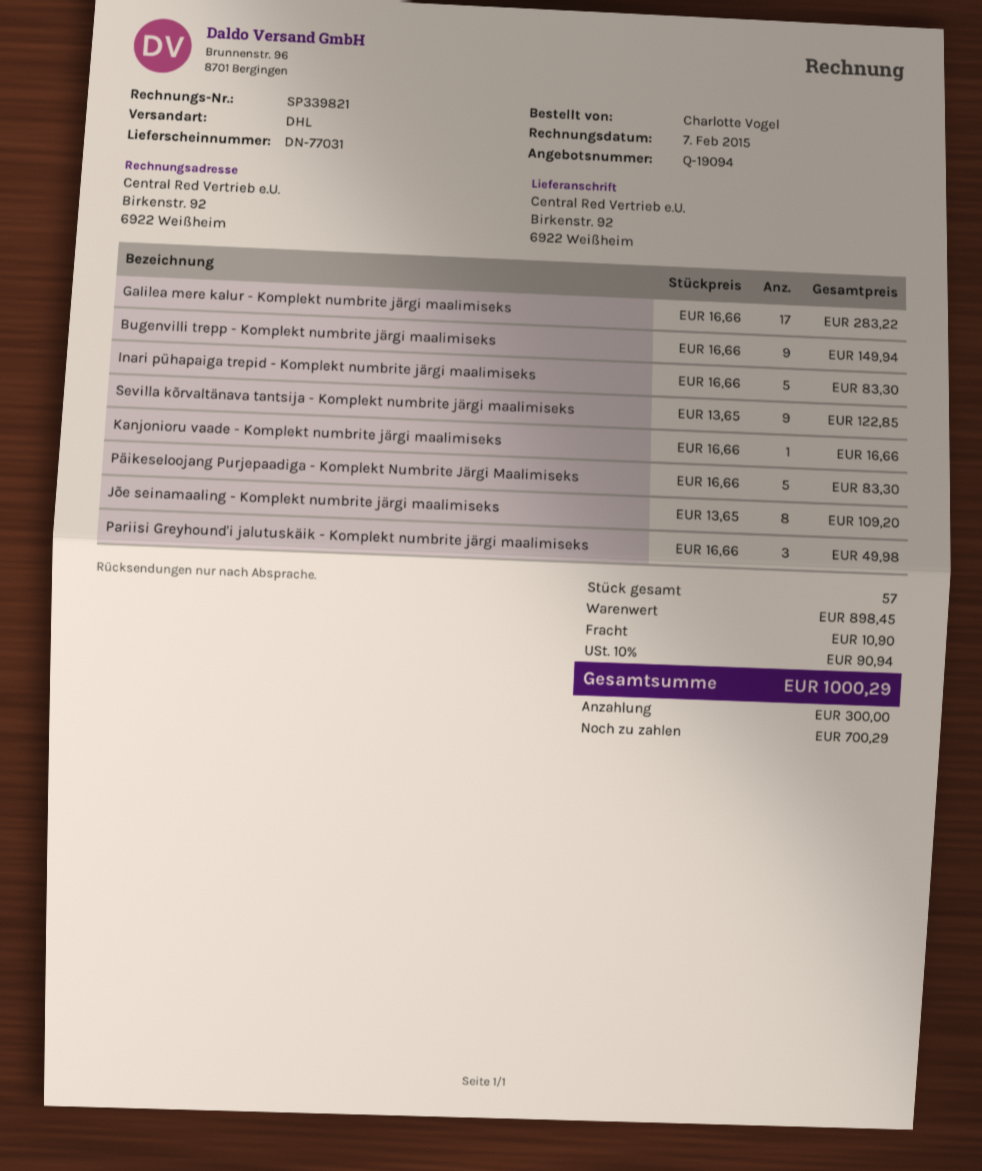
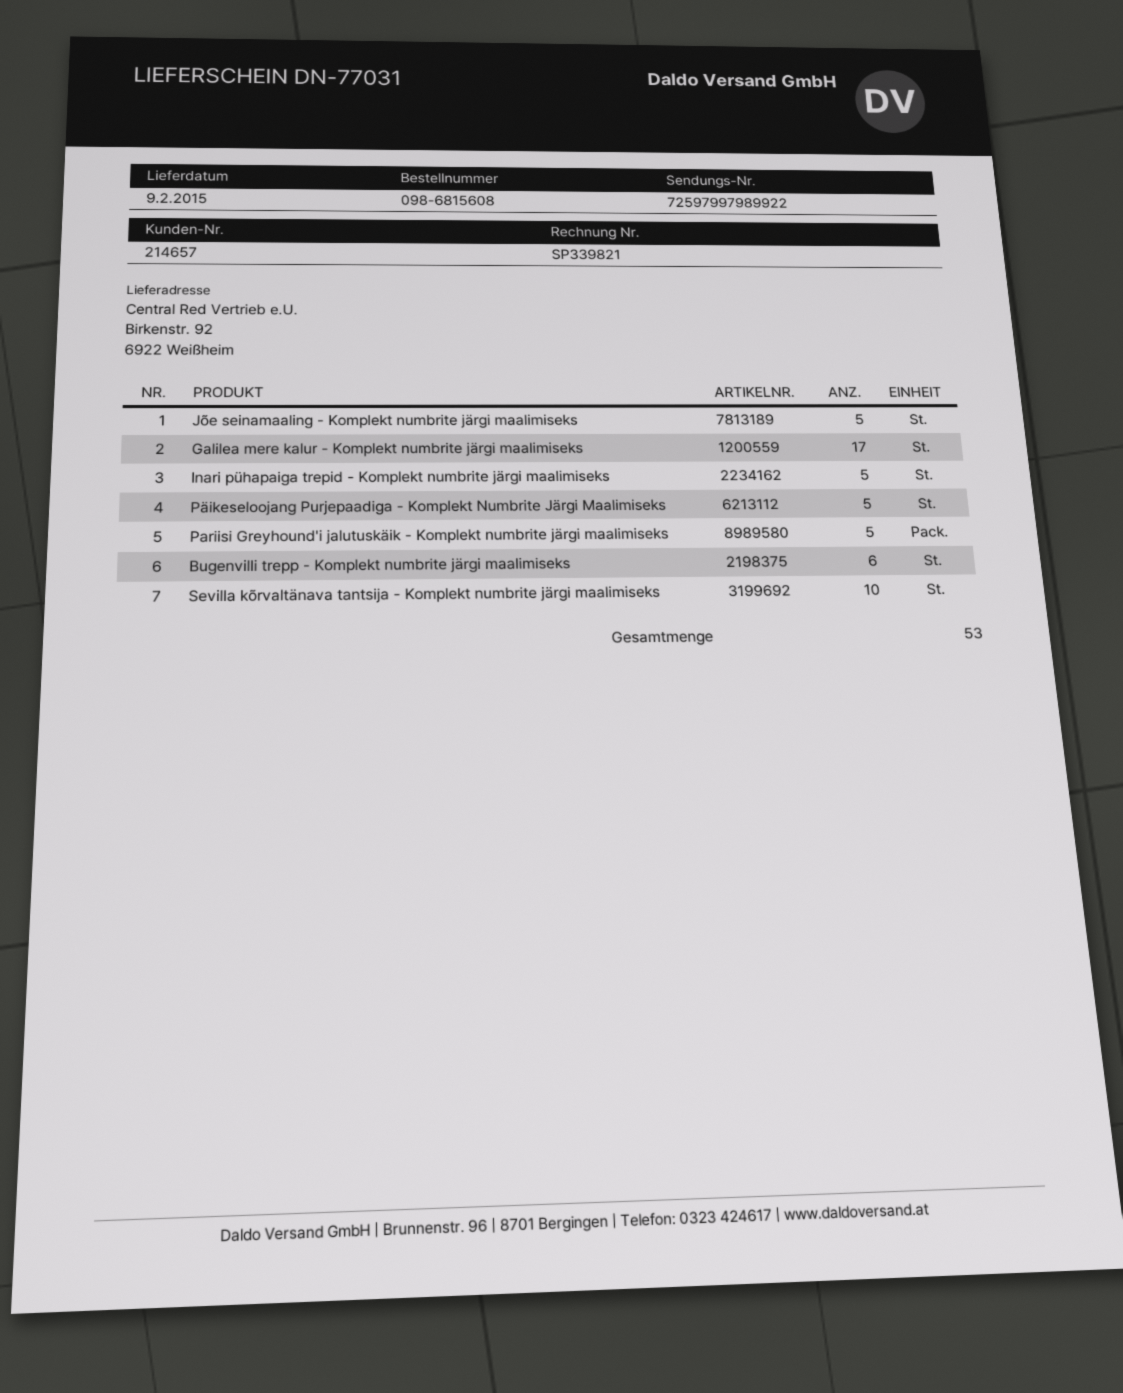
Bugenvilli trepp - Komplekt numbrite järgi maalimiseks: 9 -> 6
Sevilla kõrvaltänava tantsija - Komplekt numbrite järgi maalimiseks: 9 -> 10
Kanjonioru vaade - Komplekt numbrite järgi maalimiseks: 1 -> none
Jõe seinamaaling - Komplekt numbrite järgi maalimiseks: 8 -> 5
Pariisi Greyhound'i jalutuskäik - Komplekt numbrite järgi maalimiseks: 3 -> 5
total quantity: 57 -> 53

